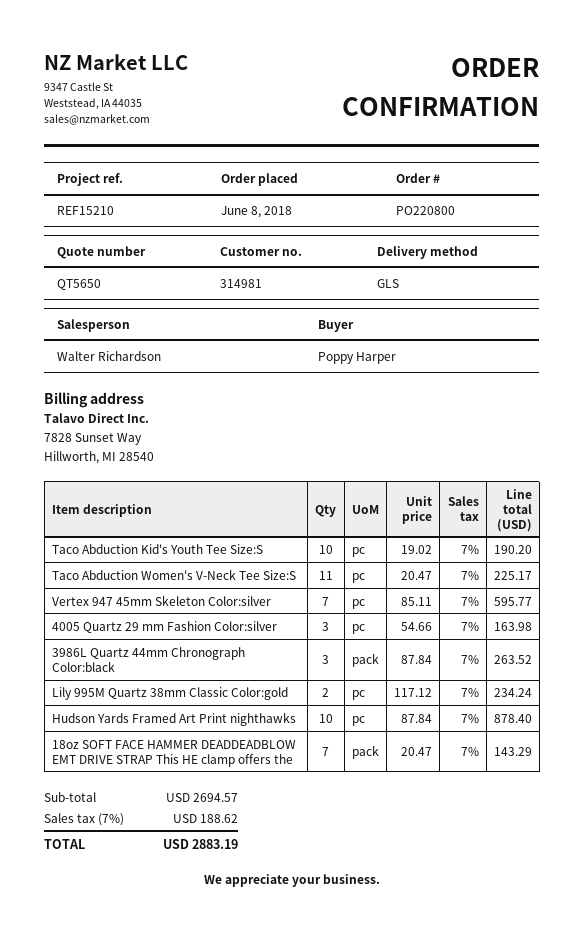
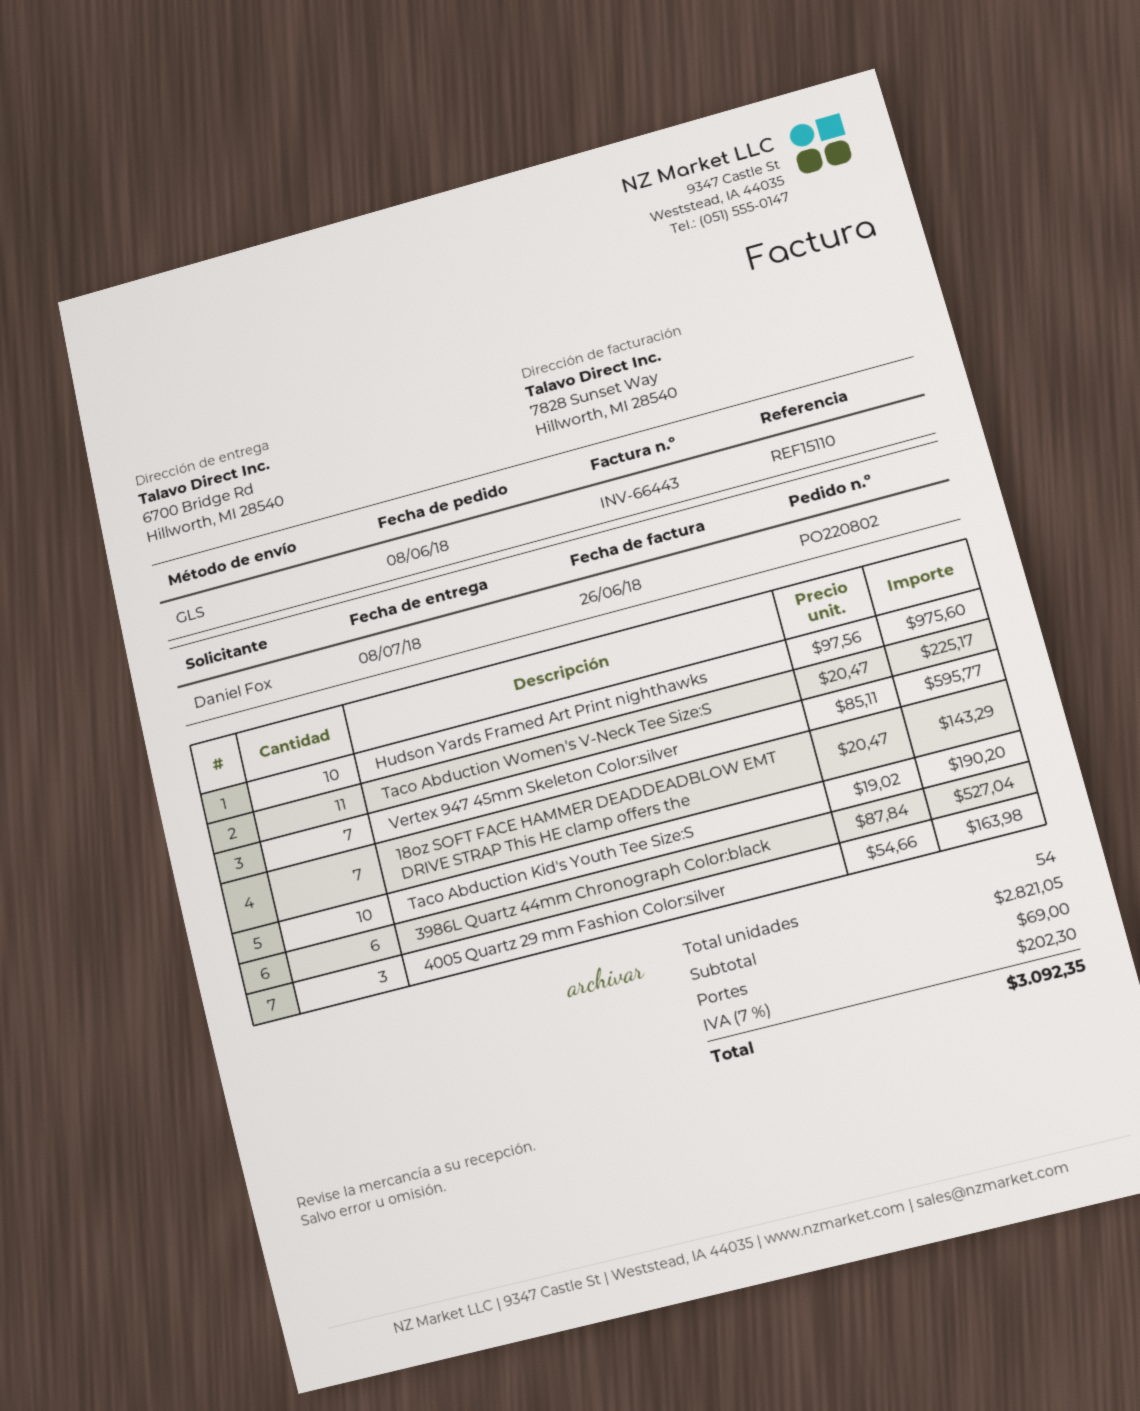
order number: PO220800 -> PO220802
reference: REF15210 -> REF15110
ordered by: Poppy Harper -> Daniel Fox
3986L Quartz 44mm Chronograph Color:black: 3 x 87.84 = 263.52 -> 6 x 87.84 = 527.04
Lily 995M Quartz 38mm Classic Color:gold: 2 x 117.12 = 234.24 -> none
Hudson Yards Framed Art Print nighthawks: 10 x 87.84 = 878.40 -> 10 x 97.56 = 975.60
subtotal: 2694.57 -> 2821.05
shipping: none -> 69.00
tax: 7% = 188.62 -> 7% = 202.30
total: 2883.19 -> 3092.35

